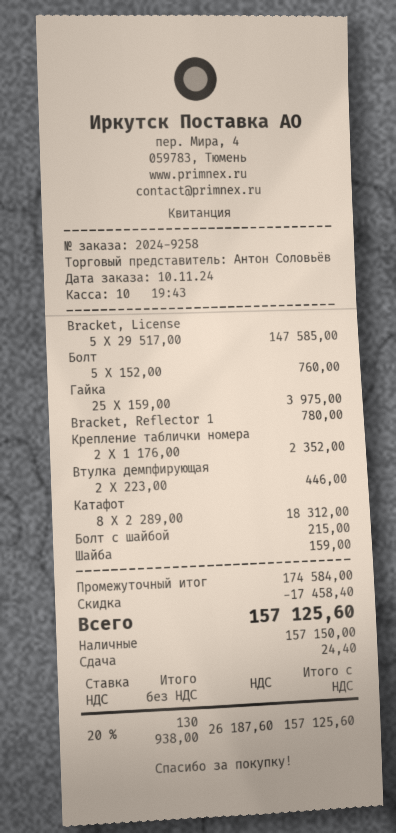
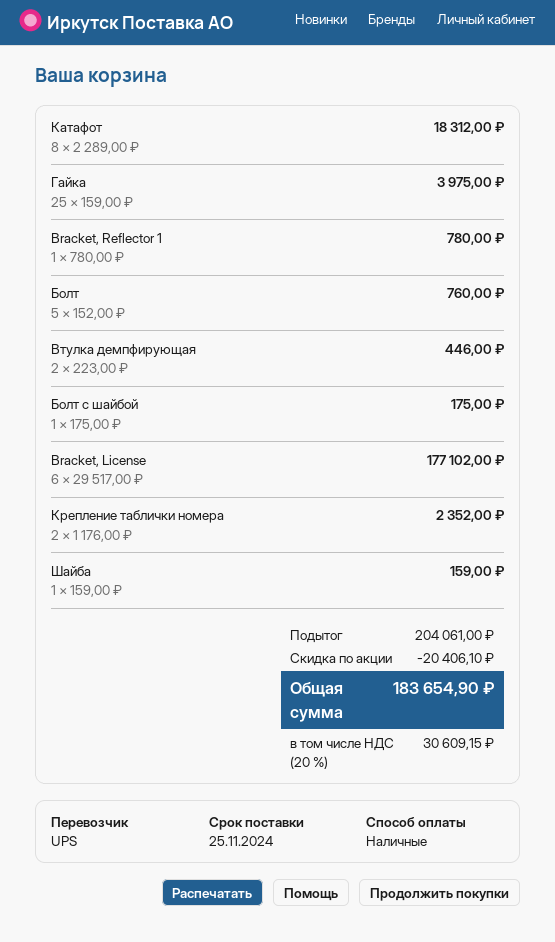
Bracket, License: 5 x 29517.00 = 147585.00 -> 6 x 29517.00 = 177102.00
Болт с шайбой: 1 x 215.00 = 215.00 -> 1 x 175.00 = 175.00
subtotal: 174584.00 -> 204061.00
discount: 17458.40 -> 20406.10
tax: 20% = 26187.60 -> 20% = 30609.15
total: 157125.60 -> 183654.90

